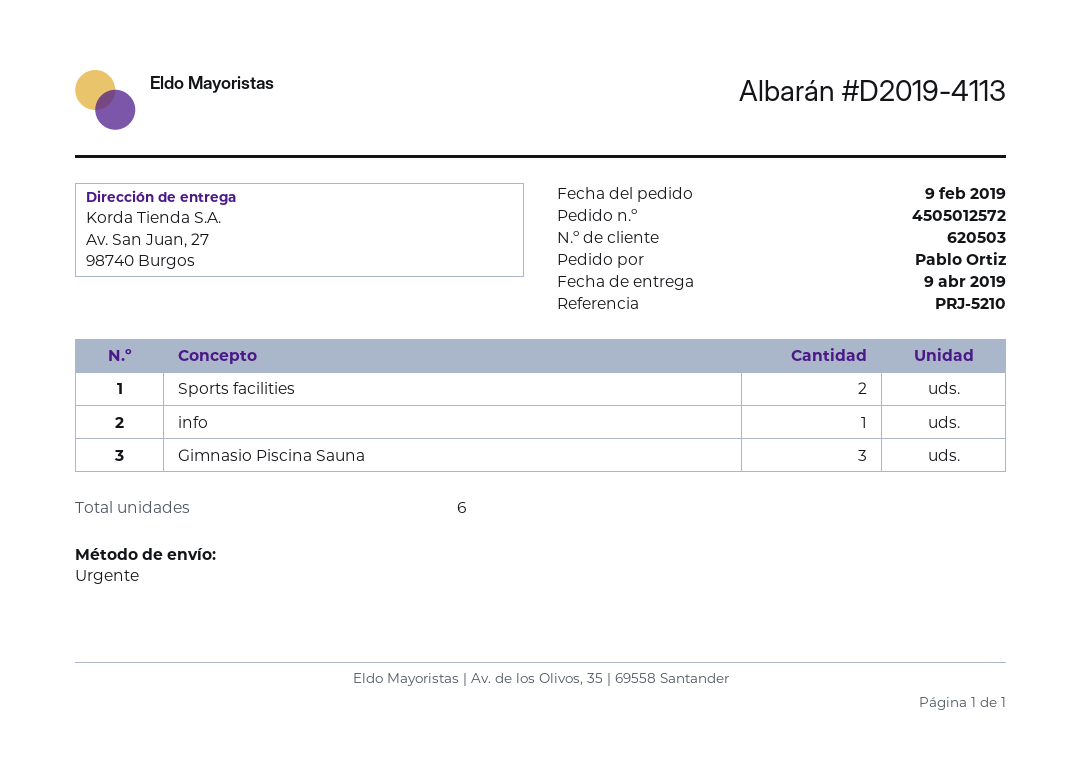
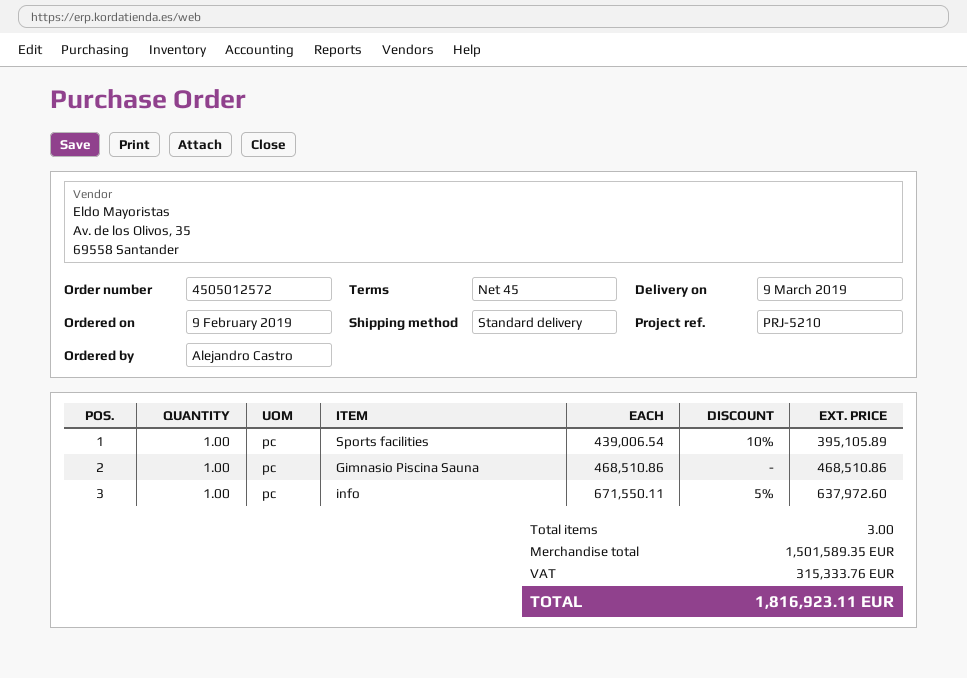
delivery date: 2019-04-09 -> 2019-03-09
ordered by: Pablo Ortiz -> Alejandro Castro
shipping method: express -> standard
Sports facilities: 2 -> 1
Gimnasio Piscina Sauna: 3 -> 1
total quantity: 6 -> 3

